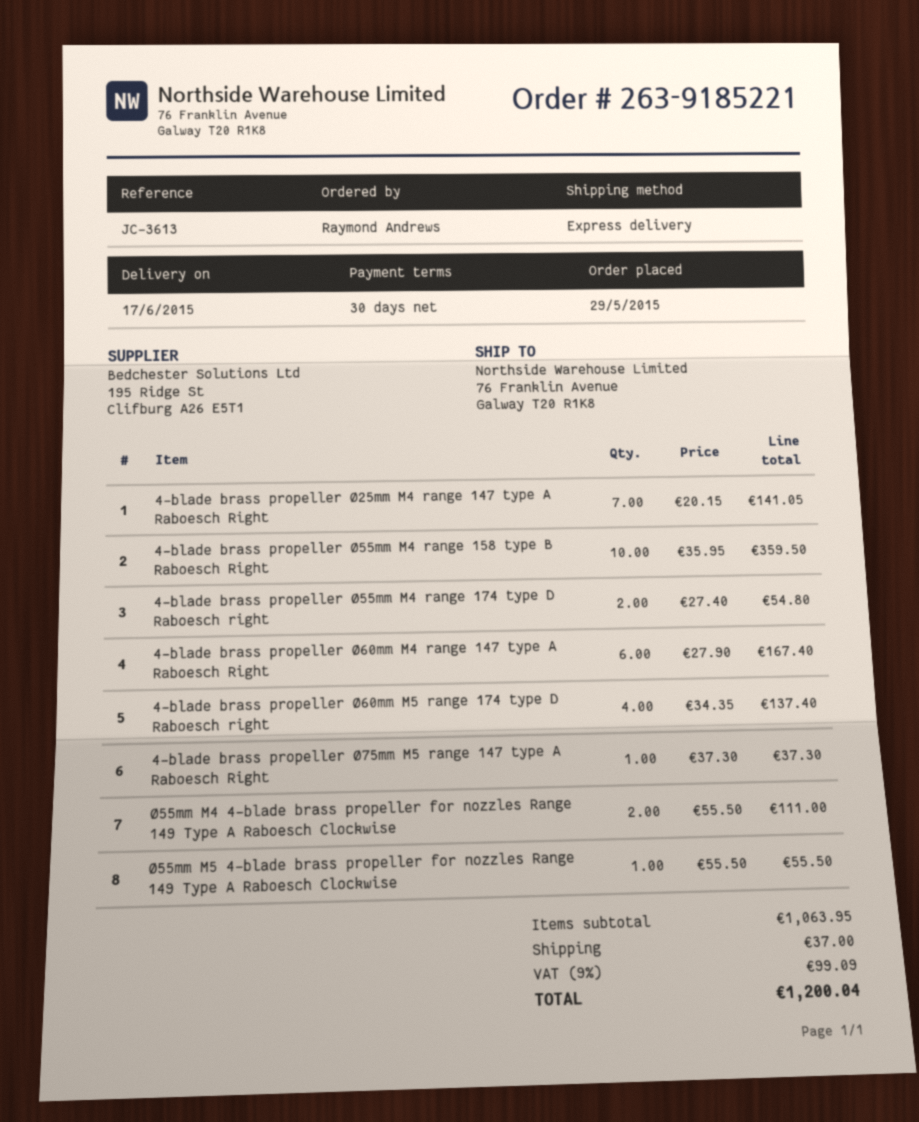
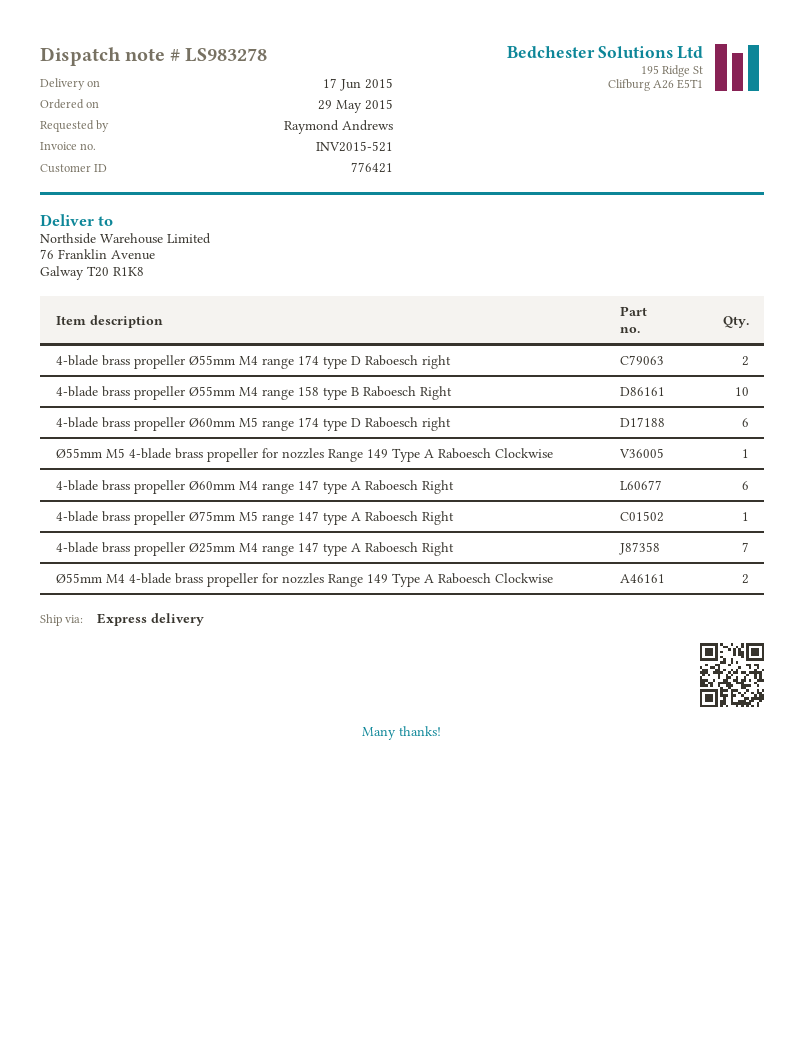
4-blade brass propeller Ø60mm M5 range 174 type D Raboesch right: 4 -> 6

